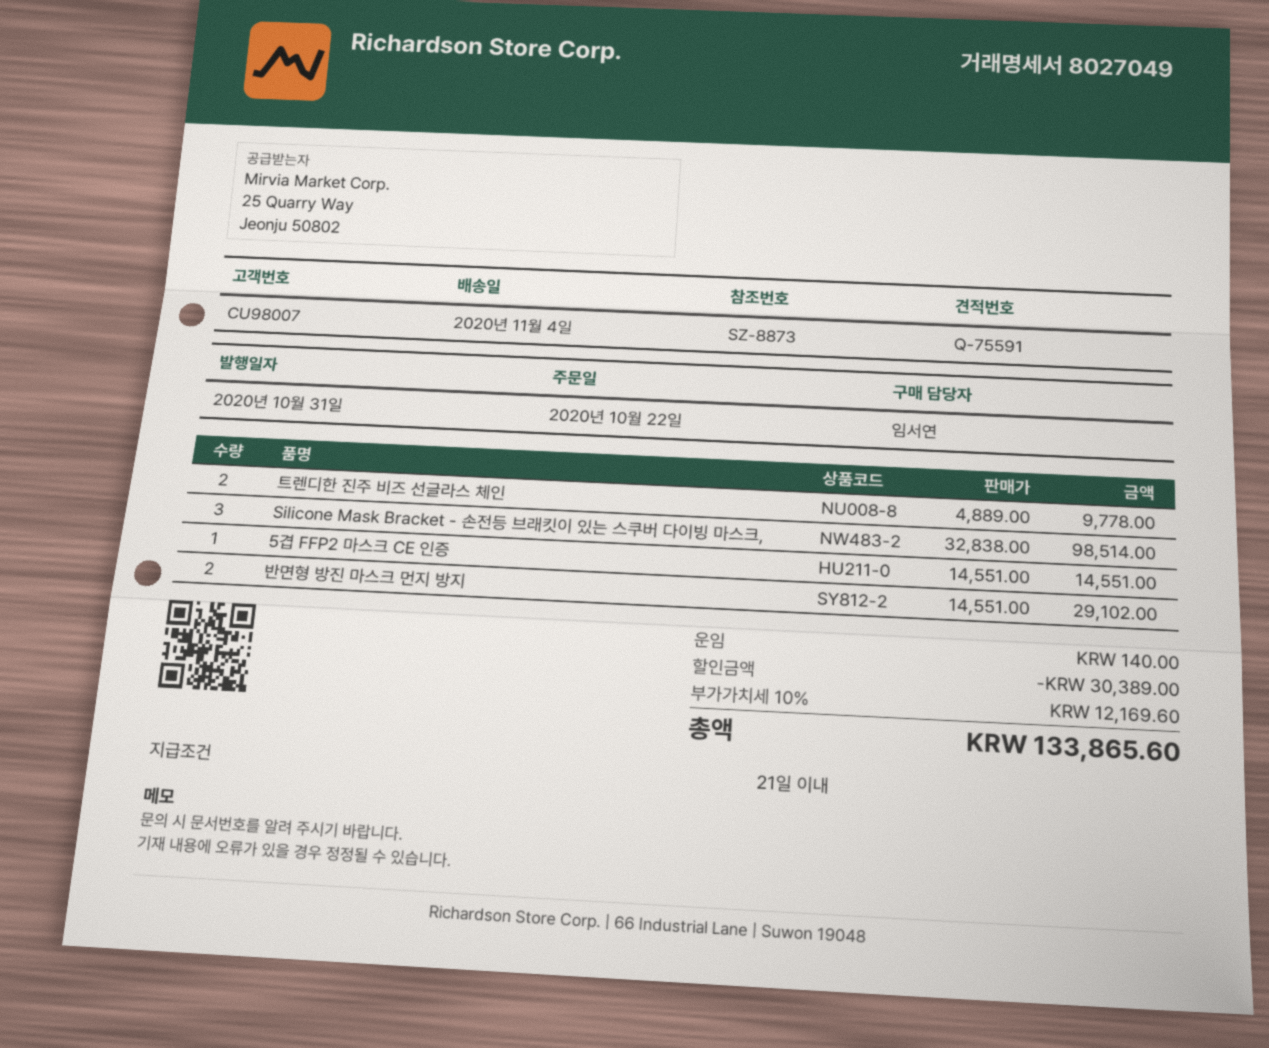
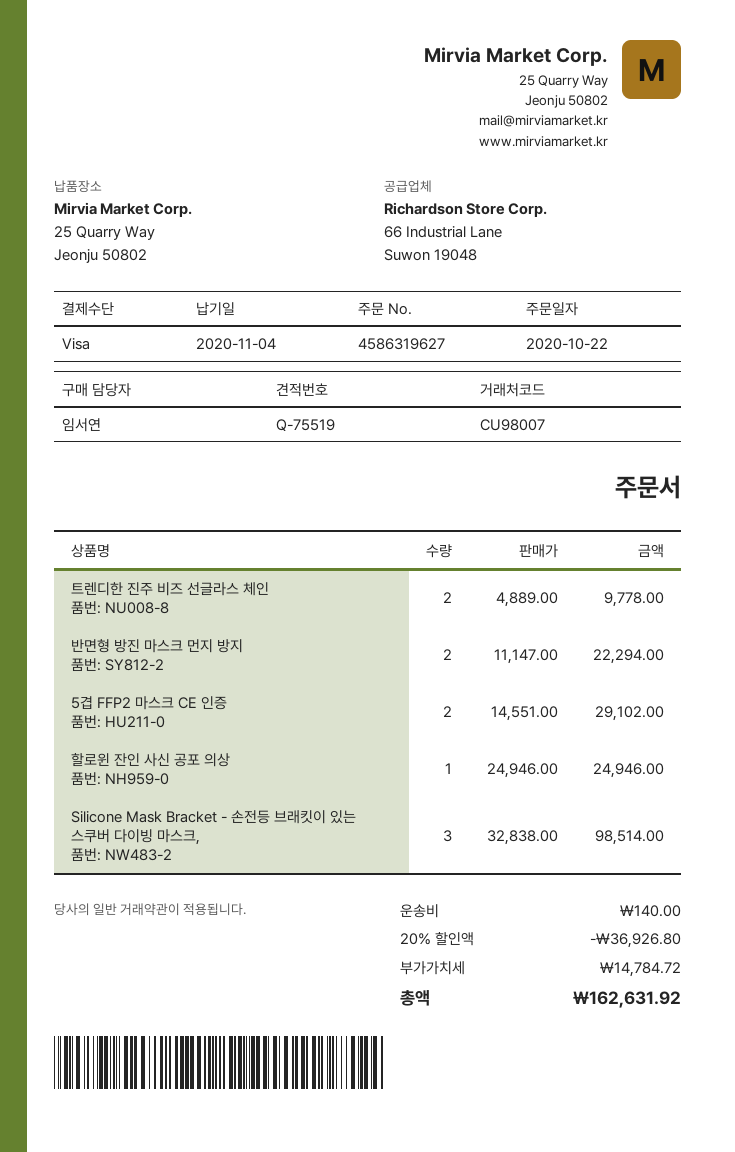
quote number: Q-75591 -> Q-75519
5겹 FFP2 마스크 CE 인증: 1 x 14551.00 = 14551.00 -> 2 x 14551.00 = 29102.00
반면형 방진 마스크 먼지 방지: 2 x 14551.00 = 29102.00 -> 2 x 11147.00 = 22294.00
할로윈 잔인 사신 공포 의상: none -> 1 x 24946.00 = 24946.00
discount: 30389.00 -> 36926.80
tax: 12169.60 -> 14784.72
total: 133865.60 -> 162631.92

